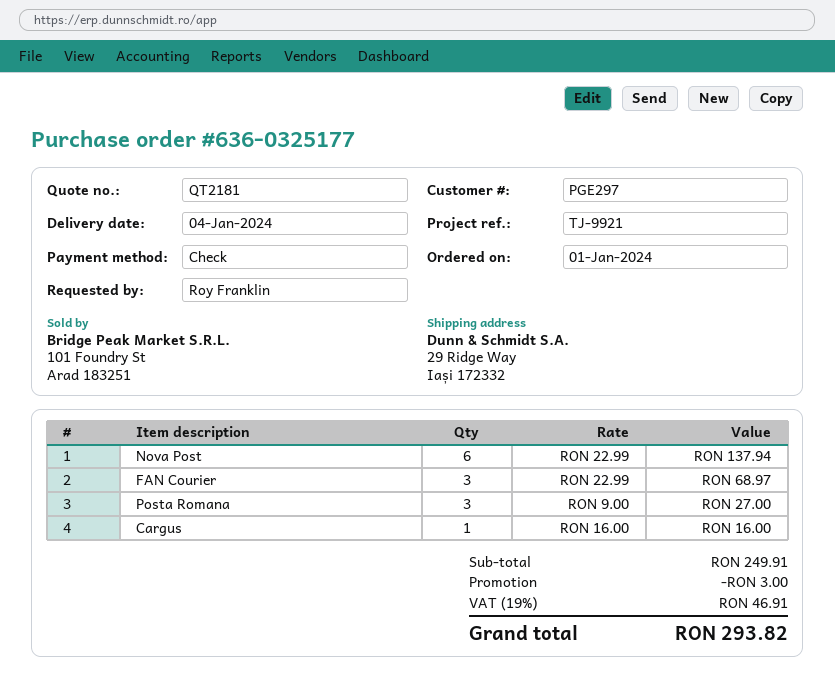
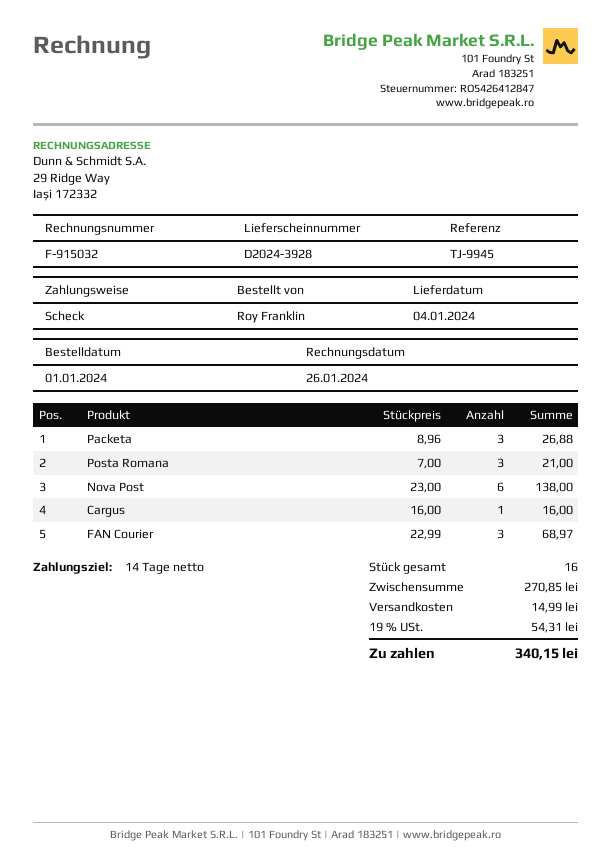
reference: TJ-9921 -> TJ-9945
Nova Post: 6 x 22.99 = 137.94 -> 6 x 23.00 = 138.00
Posta Romana: 3 x 9.00 = 27.00 -> 3 x 7.00 = 21.00
Packeta: none -> 3 x 8.96 = 26.88
subtotal: 249.91 -> 270.85
discount: 3.00 -> none
shipping: none -> 14.99
tax: 19% = 46.91 -> 19% = 54.31
total: 293.82 -> 340.15

